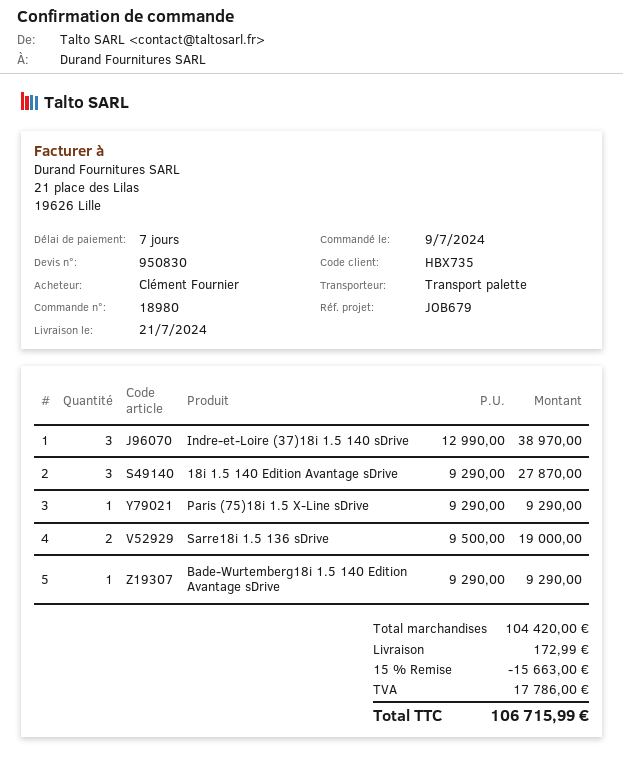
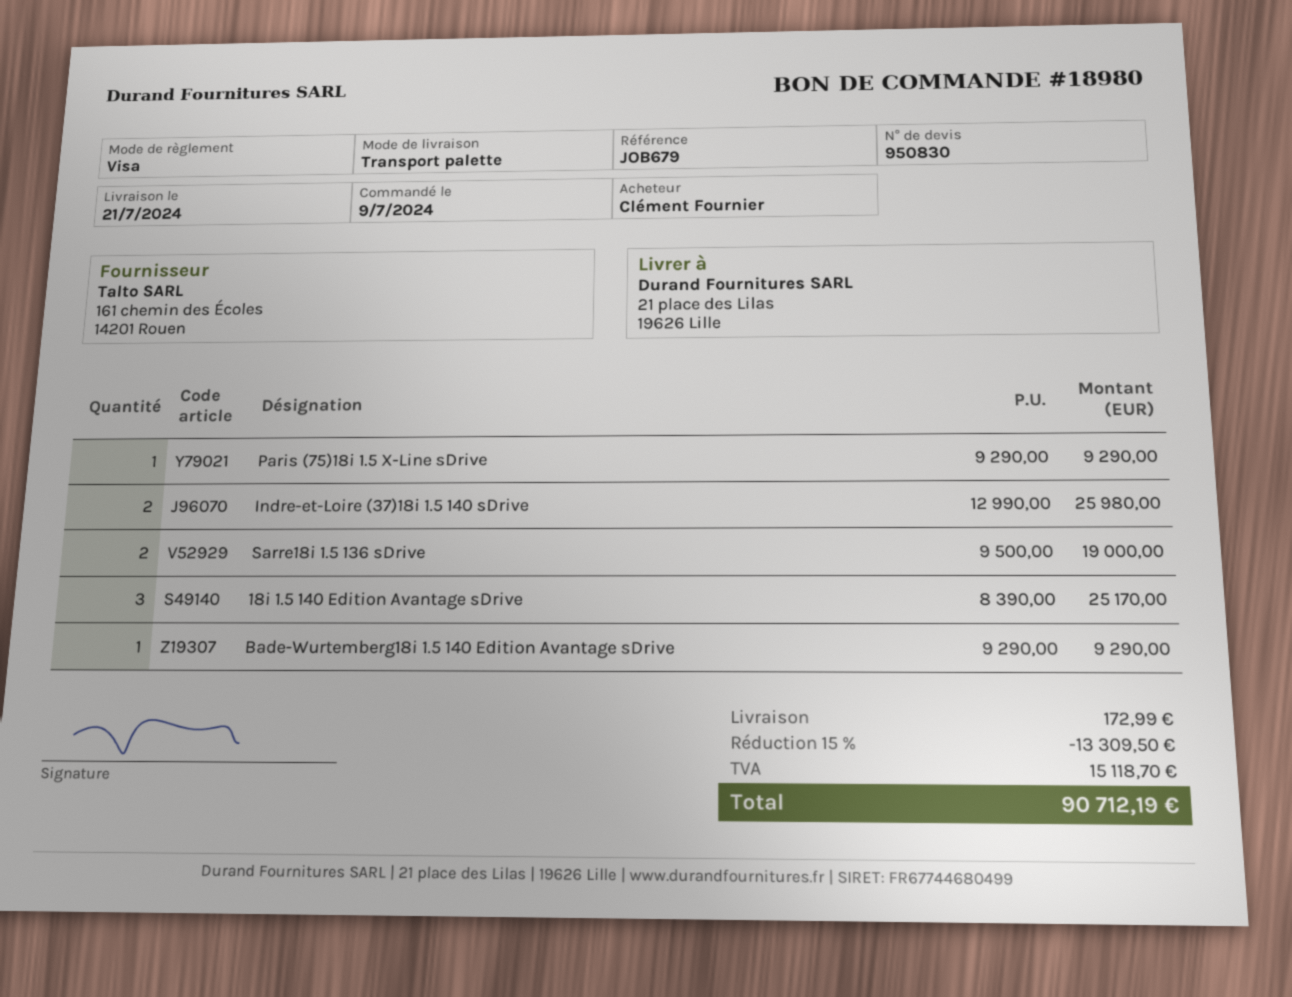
Indre-et-Loire (37)18i 1.5 140 sDrive: 3 x 12990.00 = 38970.00 -> 2 x 12990.00 = 25980.00
18i 1.5 140 Edition Avantage sDrive: 3 x 9290.00 = 27870.00 -> 3 x 8390.00 = 25170.00
discount: 15% = 15663.00 -> 15% = 13309.50
tax: 17786.00 -> 15118.70
total: 106715.99 -> 90712.19

